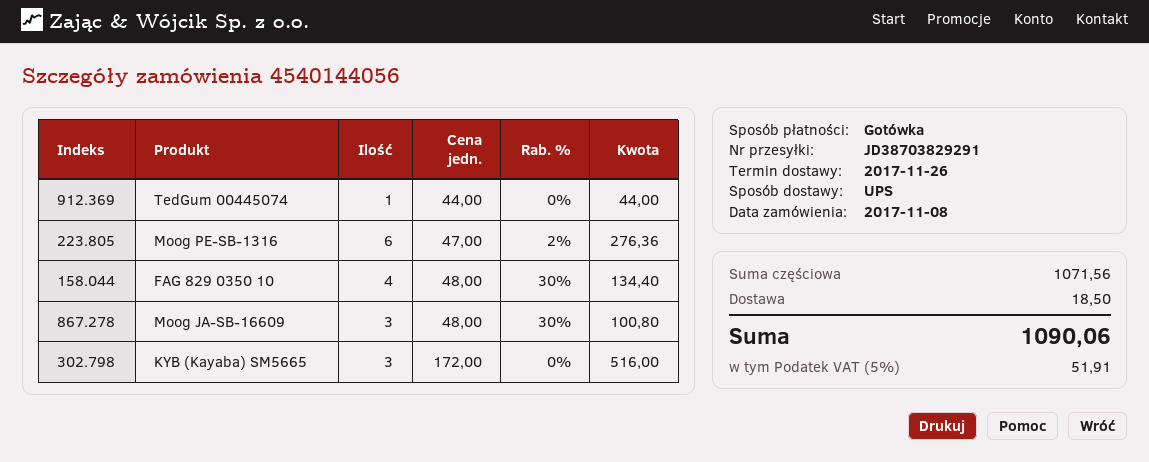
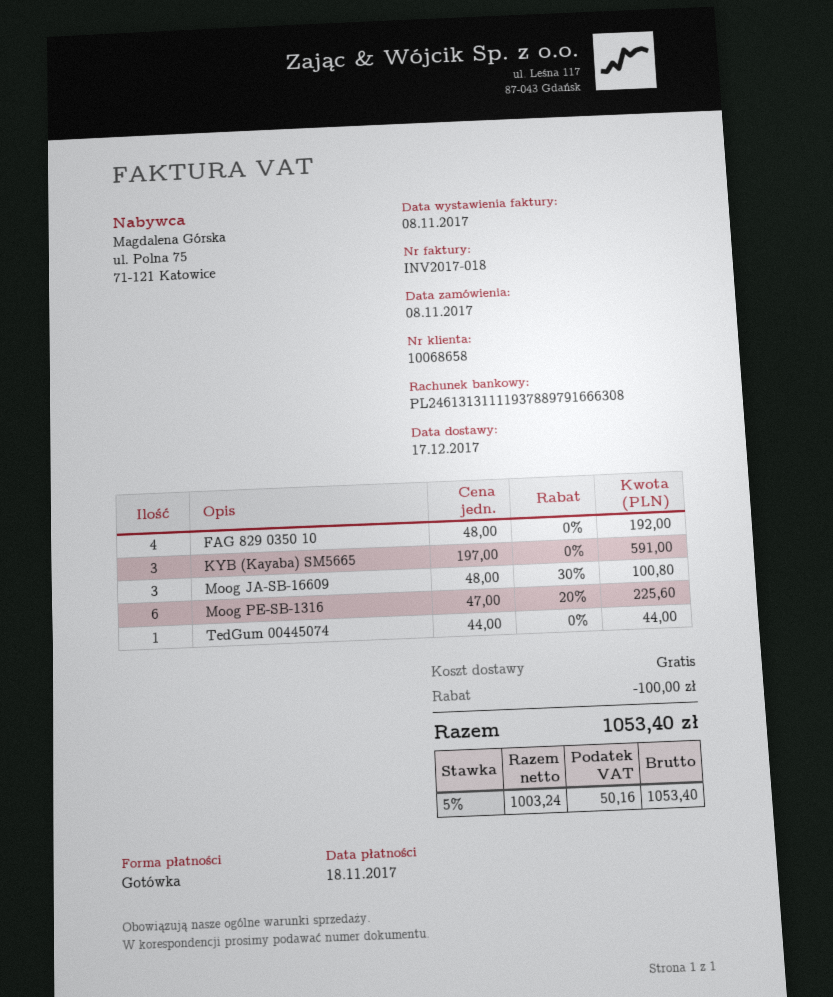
delivery date: 2017-11-26 -> 2017-12-17
Moog PE-SB-1316: 6 x 47.00 - 2% = 276.36 -> 6 x 47.00 - 20% = 225.60
FAG 829 0350 10: 4 x 48.00 - 30% = 134.40 -> 4 x 48.00 = 192.00
KYB (Kayaba) SM5665: 3 x 172.00 = 516.00 -> 3 x 197.00 = 591.00
discount: none -> 100.00
shipping: 18.50 -> 0.00
tax: 5% = 51.91 -> 5% = 50.16
total: 1090.06 -> 1053.40

